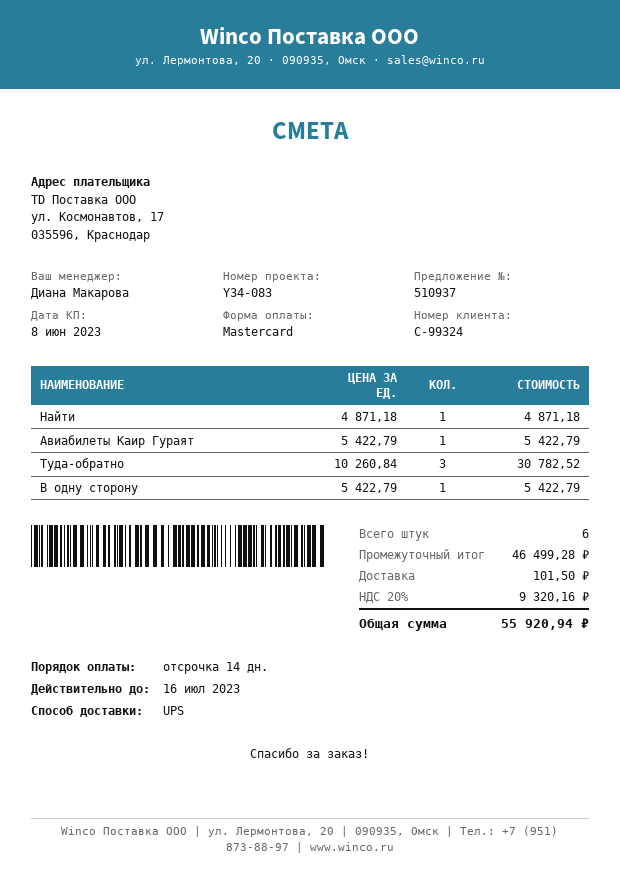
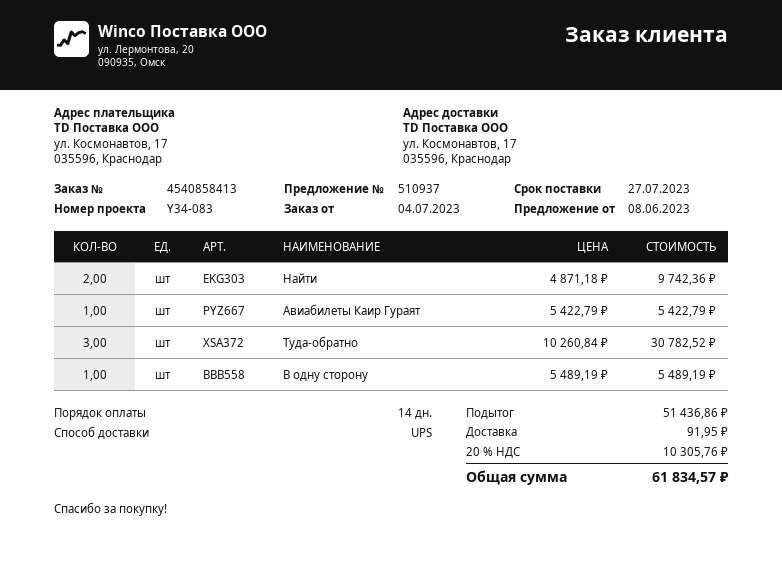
Найти: 1 x 4871.18 = 4871.18 -> 2 x 4871.18 = 9742.36
В одну сторону: 1 x 5422.79 = 5422.79 -> 1 x 5489.19 = 5489.19
subtotal: 46499.28 -> 51436.86
shipping: 101.50 -> 91.95
tax: 20% = 9320.16 -> 20% = 10305.76
total: 55920.94 -> 61834.57

